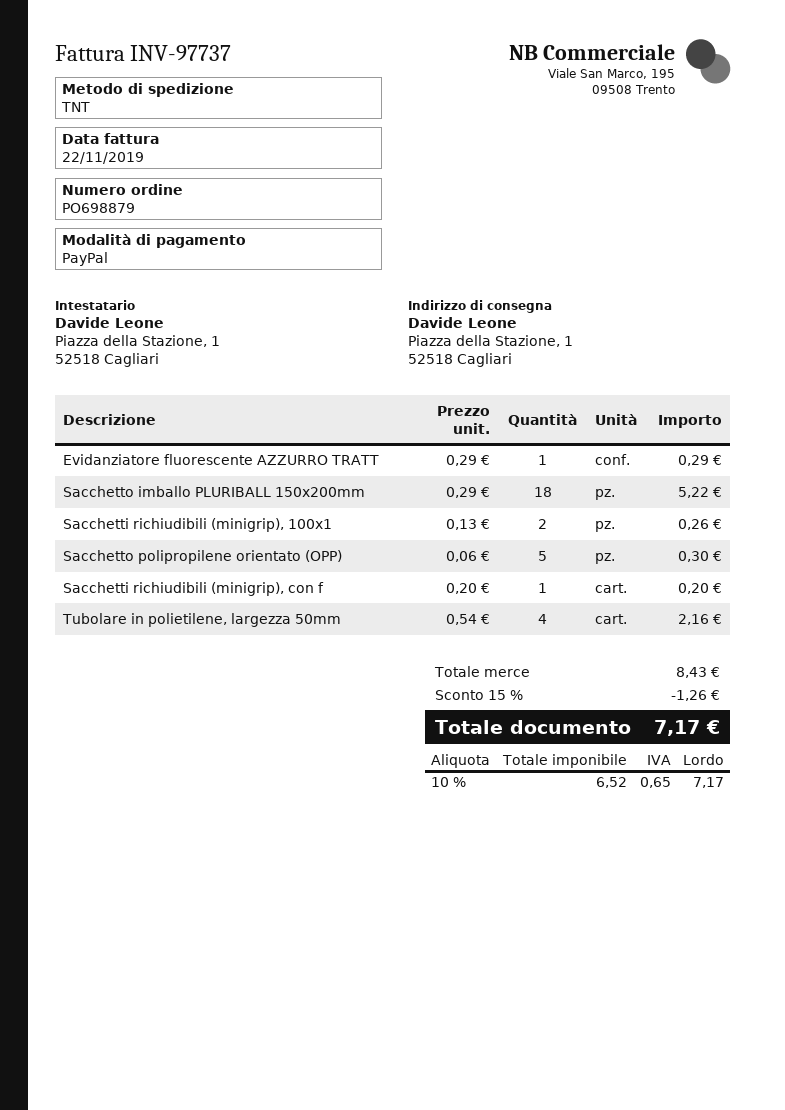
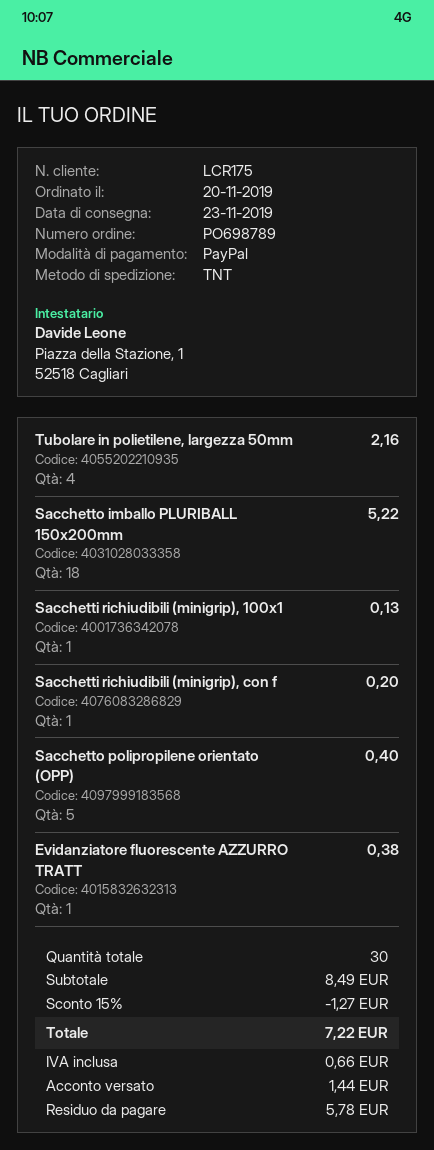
order number: PO698879 -> PO698789
Evidanziatore fluorescente AZZURRO TRATT: 1 for 0.29 -> 1 for 0.38
Sacchetti richiudibili (minigrip), 100x1: 2 for 0.26 -> 1 for 0.13
Sacchetto polipropilene orientato (OPP): 5 for 0.30 -> 5 for 0.40
subtotal: 8.43 -> 8.49
discount: 15% = 1.26 -> 15% = 1.27
tax: 0.65 -> 0.66
total: 7.17 -> 7.22

